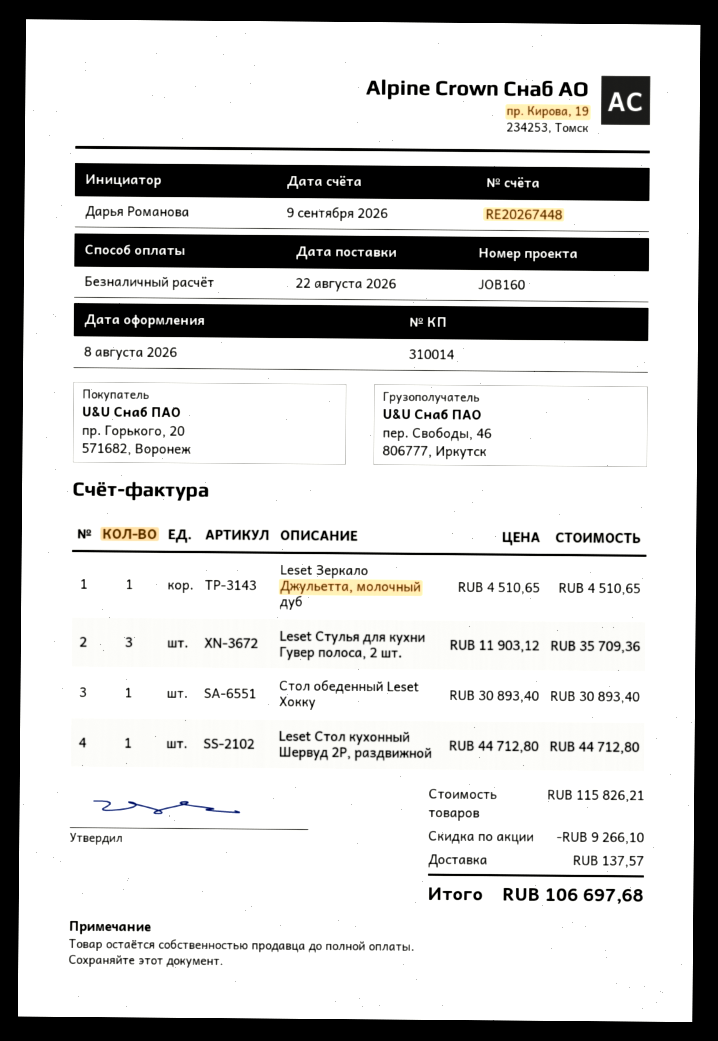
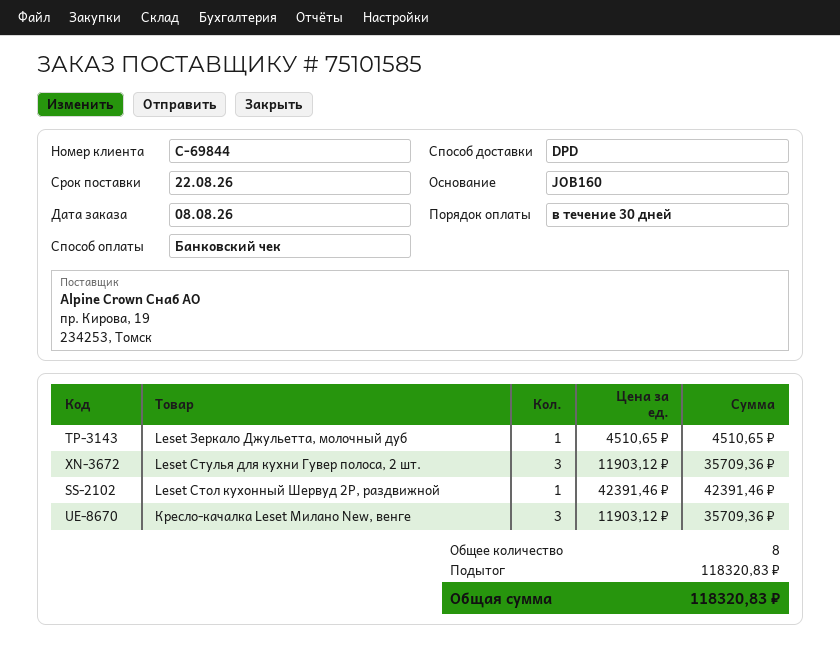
payment method: bank transfer -> cheque
Стол обеденный Leset Хокку: 1 x 30893.40 = 30893.40 -> none
Leset Стол кухонный Шервуд 2Р, раздвижной: 1 x 44712.80 = 44712.80 -> 1 x 42391.46 = 42391.46
Кресло-качалка Leset Милано New, венге: none -> 3 x 11903.12 = 35709.36
subtotal: 115826.21 -> 118320.83
discount: 9266.10 -> none
shipping: 137.57 -> none
total: 106697.68 -> 118320.83

